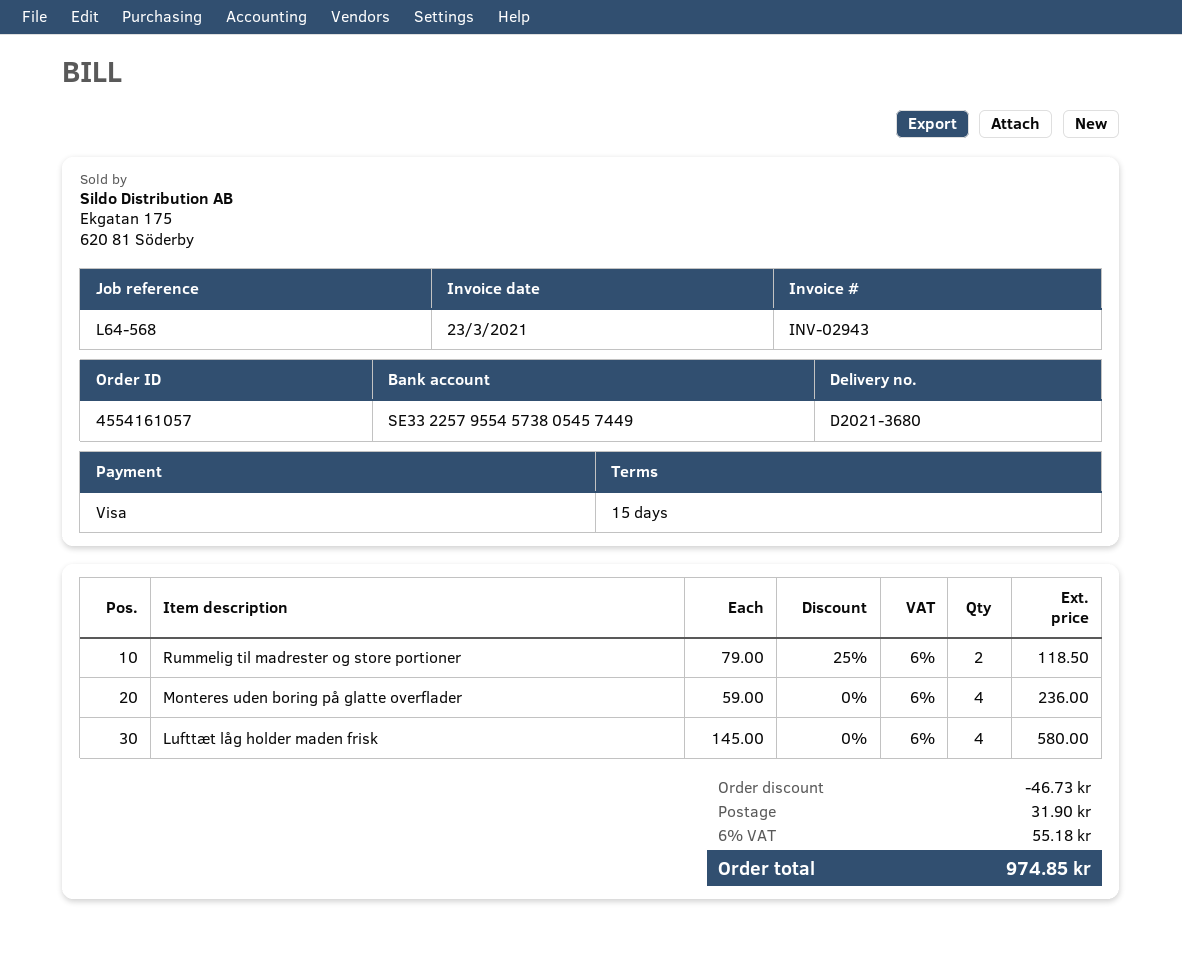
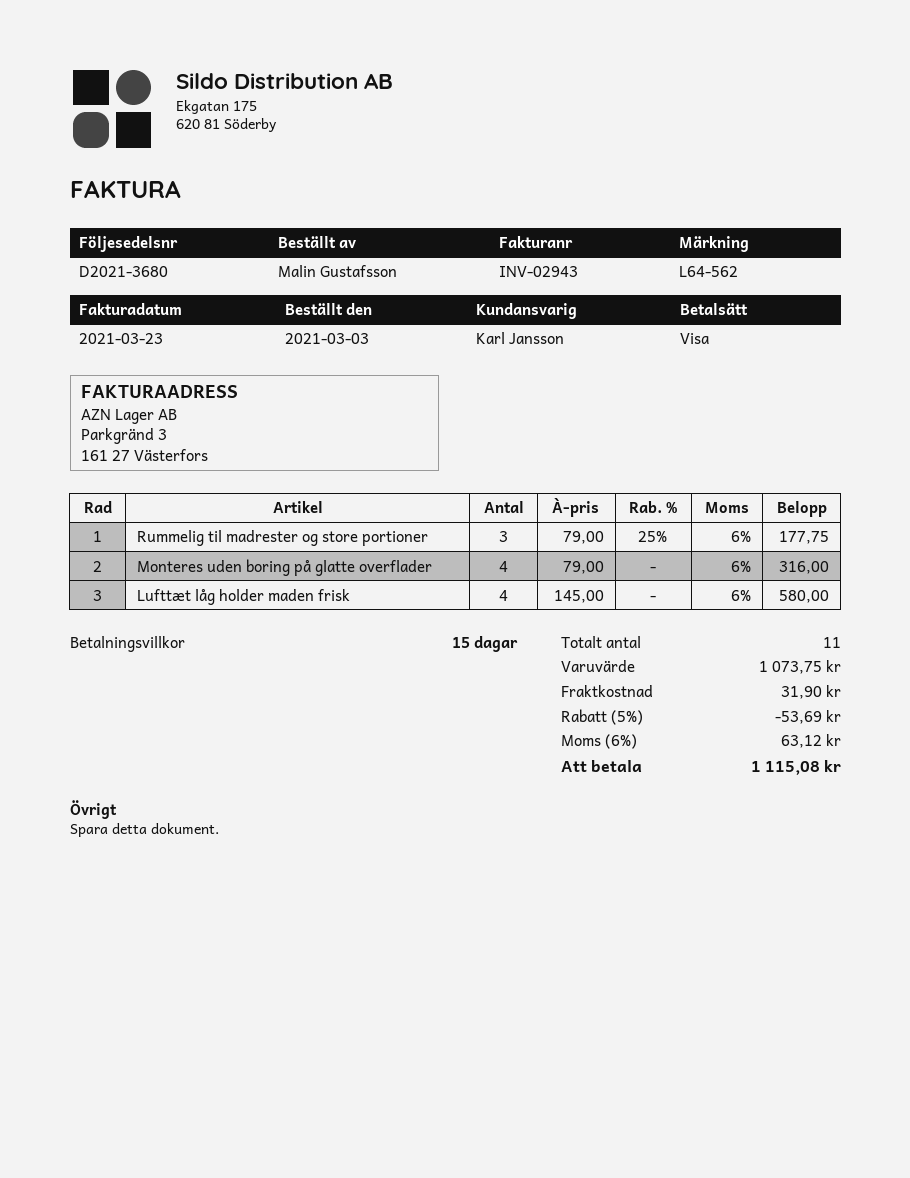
reference: L64-568 -> L64-562
Rummelig til madrester og store portioner: 2 x 79.00 - 25% = 118.50 -> 3 x 79.00 - 25% = 177.75
Monteres uden boring på glatte overflader: 4 x 59.00 = 236.00 -> 4 x 79.00 = 316.00
discount: 46.73 -> 53.69
tax: 6% = 55.18 -> 6% = 63.12
total: 974.85 -> 1115.08

